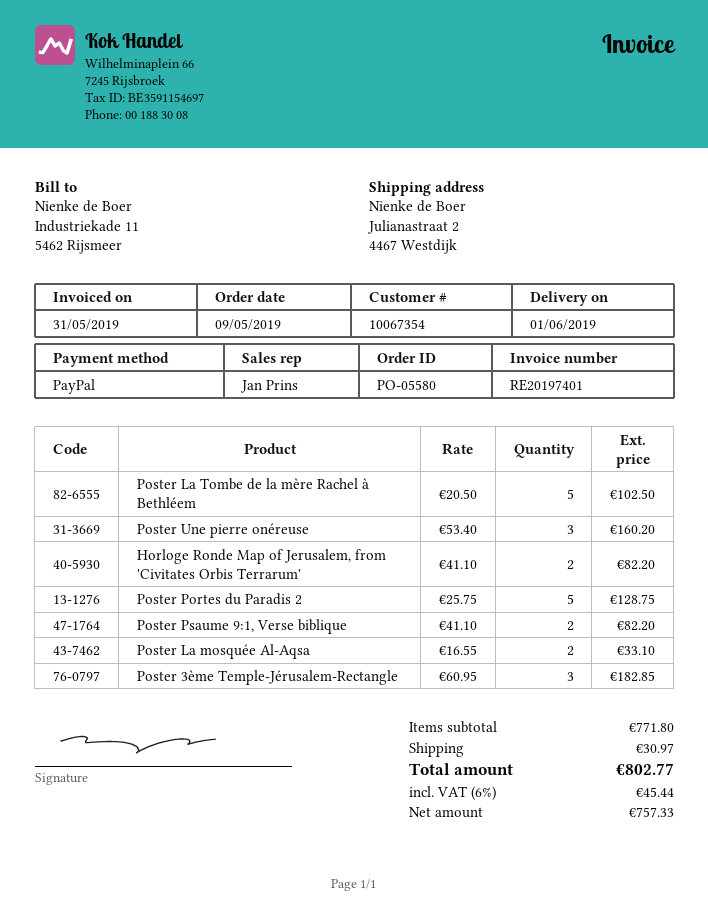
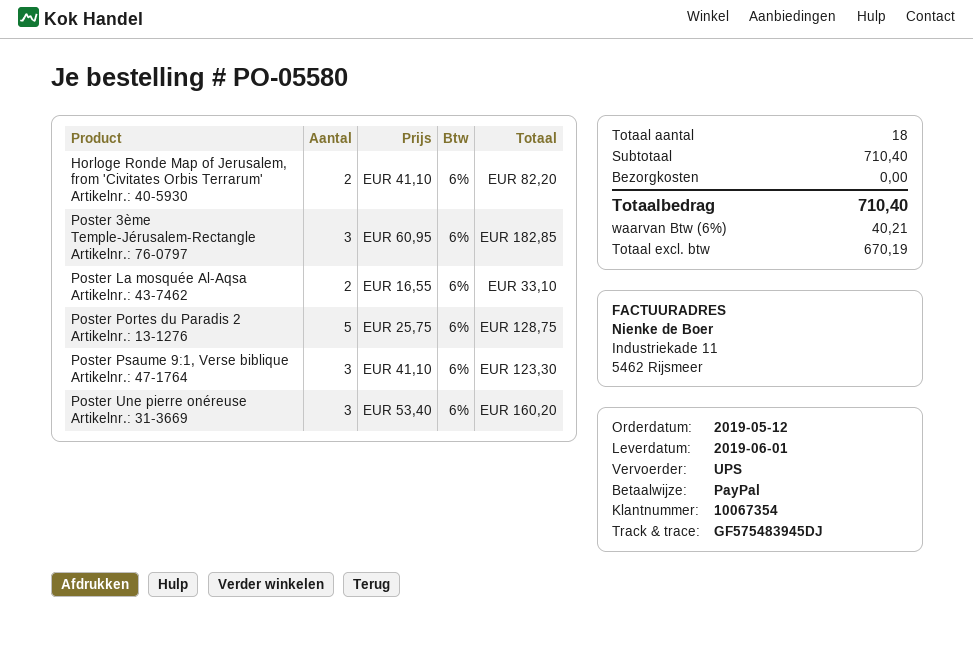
order date: 2019-05-09 -> 2019-05-12
Poster La Tombe de la mère Rachel à Bethléem: 5 x 20.50 = 102.50 -> none
Poster Psaume 9:1, Verse biblique: 2 x 41.10 = 82.20 -> 3 x 41.10 = 123.30
subtotal: 771.80 -> 710.40
shipping: 30.97 -> 0.00
net: 757.33 -> 670.19
tax: 6% = 45.44 -> 6% = 40.21
total: 802.77 -> 710.40

